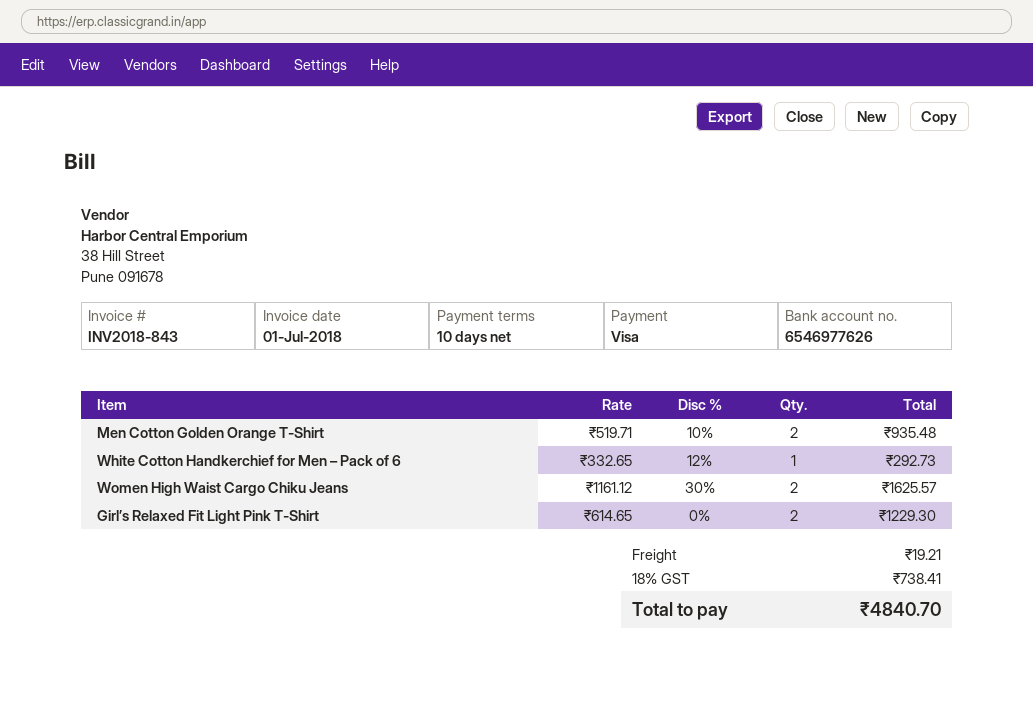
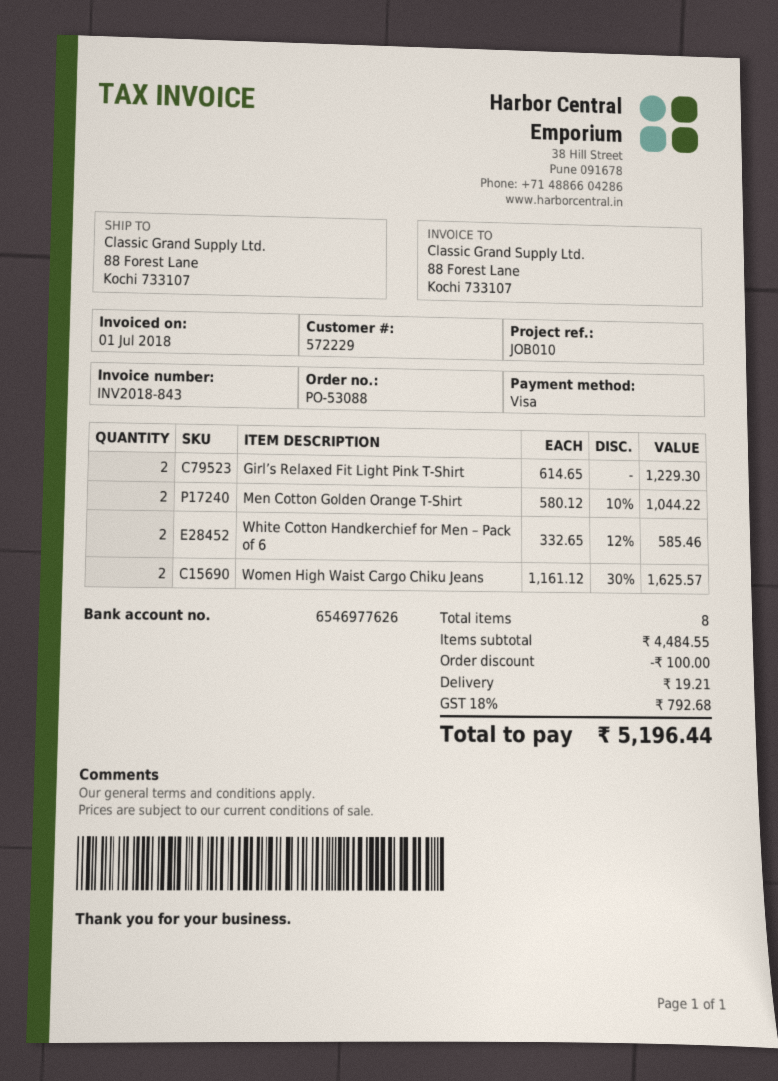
Men Cotton Golden Orange T-Shirt: 2 x 519.71 - 10% = 935.48 -> 2 x 580.12 - 10% = 1044.22
White Cotton Handkerchief for Men – Pack of 6: 1 x 332.65 - 12% = 292.73 -> 2 x 332.65 - 12% = 585.46
discount: none -> 100.00
tax: 18% = 738.41 -> 18% = 792.68
total: 4840.70 -> 5196.44

